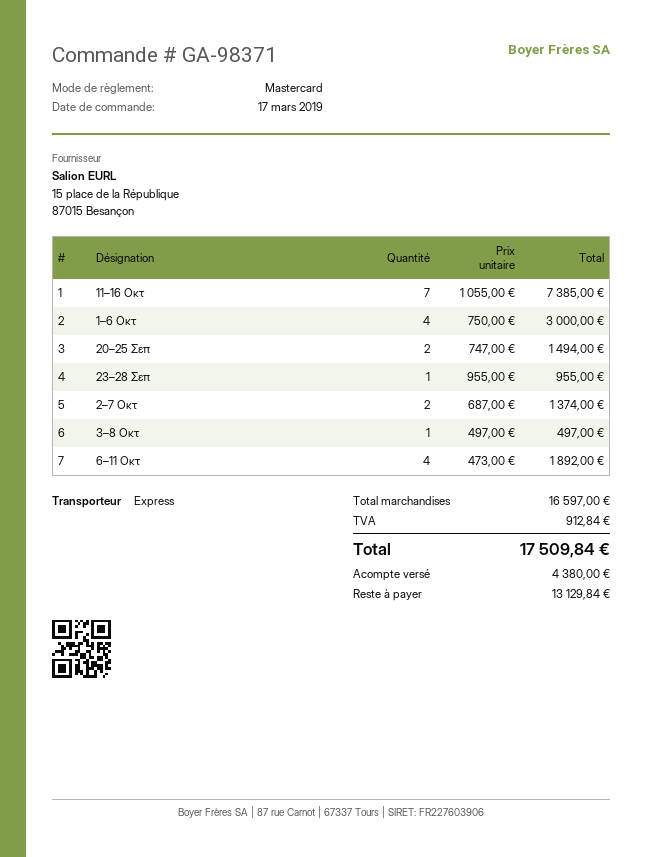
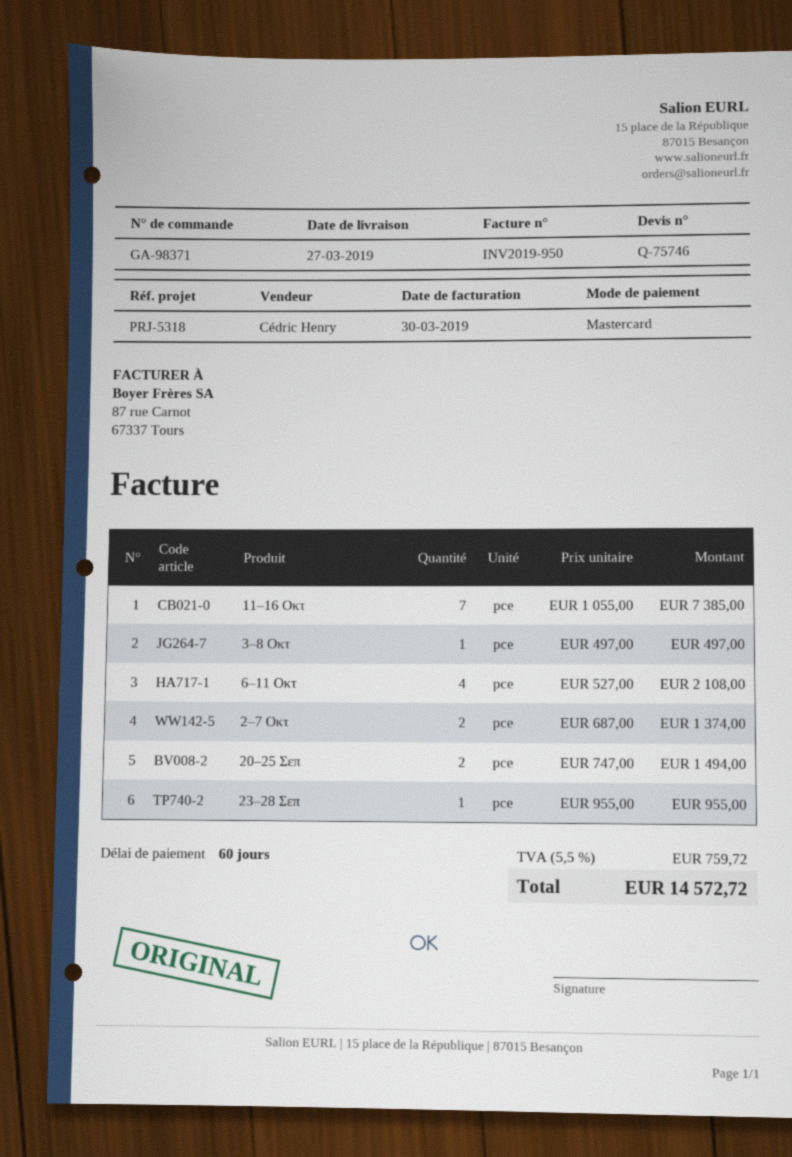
1–6 Οκτ: 4 x 750.00 = 3000.00 -> none
6–11 Οκτ: 4 x 473.00 = 1892.00 -> 4 x 527.00 = 2108.00
tax: 912.84 -> 759.72
total: 17509.84 -> 14572.72

